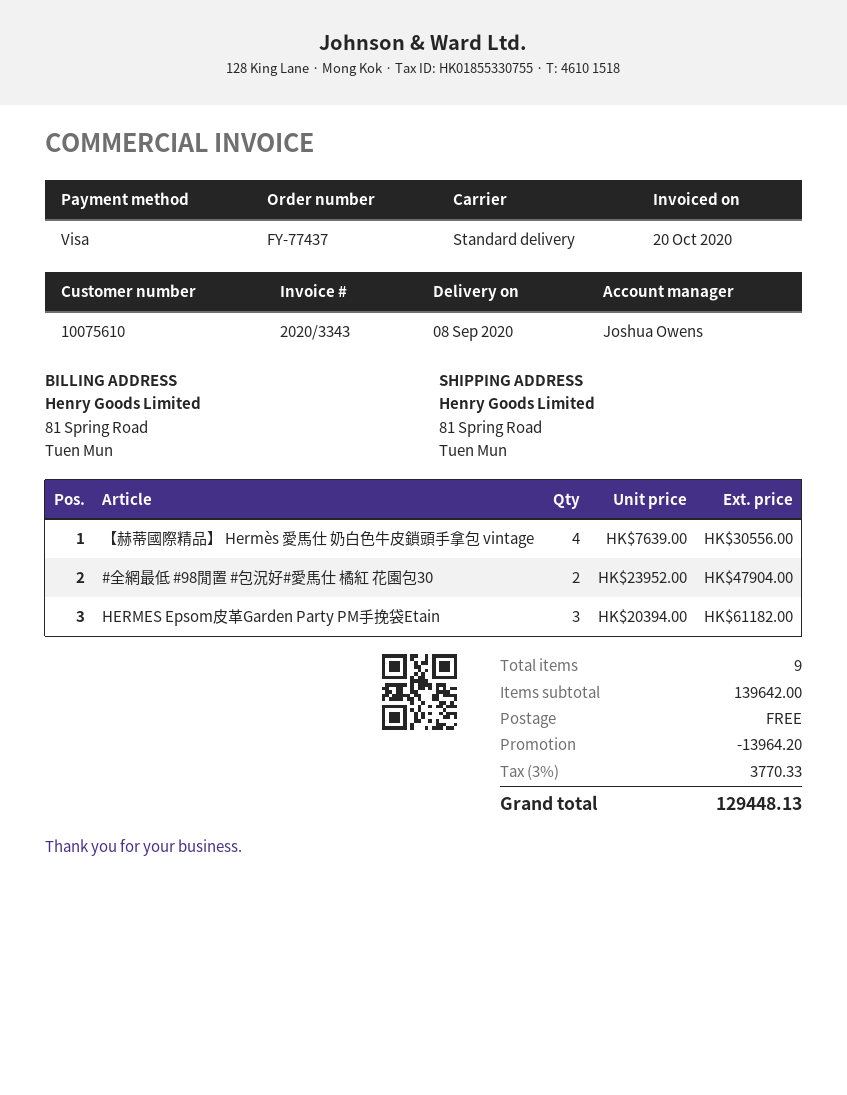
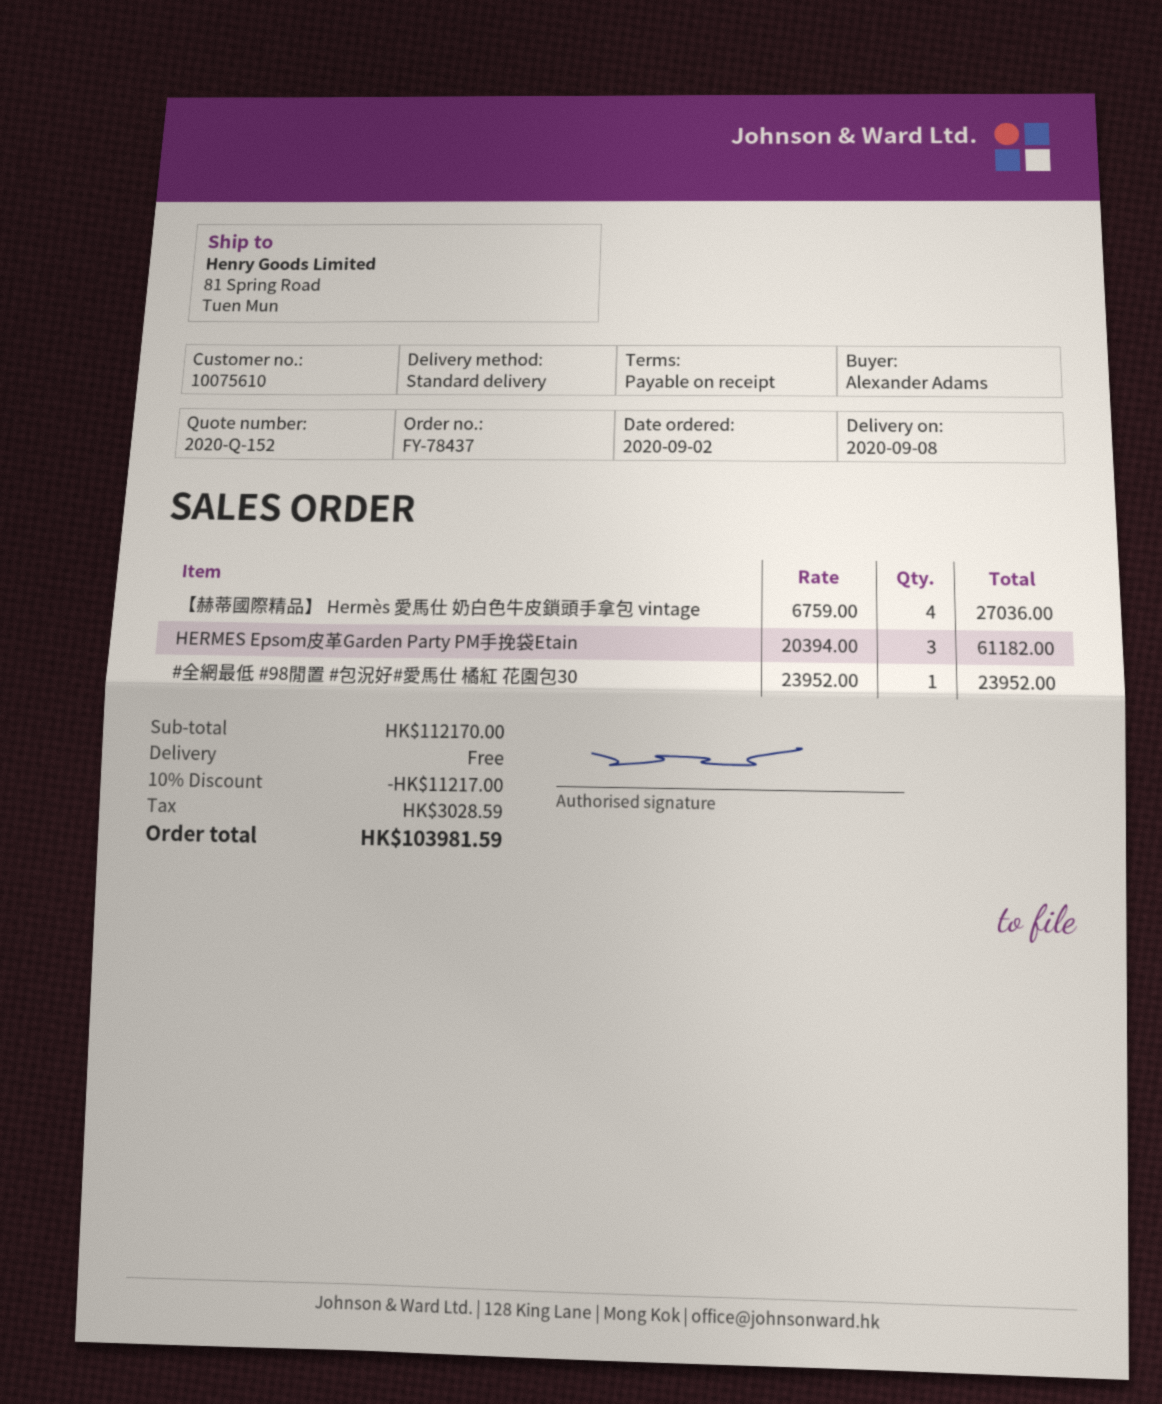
order number: FY-77437 -> FY-78437
【赫蒂國際精品】 Hermès 愛馬仕 奶白色牛皮鎖頭手拿包 vintage: 4 x 7639.00 = 30556.00 -> 4 x 6759.00 = 27036.00
#全網最低 #98閒置 #包況好#愛馬仕 橘紅 花園包30: 2 x 23952.00 = 47904.00 -> 1 x 23952.00 = 23952.00
subtotal: 139642.00 -> 112170.00
discount: 13964.20 -> 11217.00
tax: 3770.33 -> 3028.59
total: 129448.13 -> 103981.59

